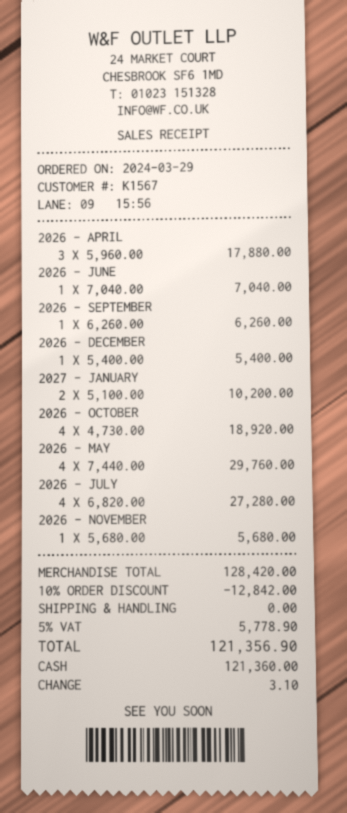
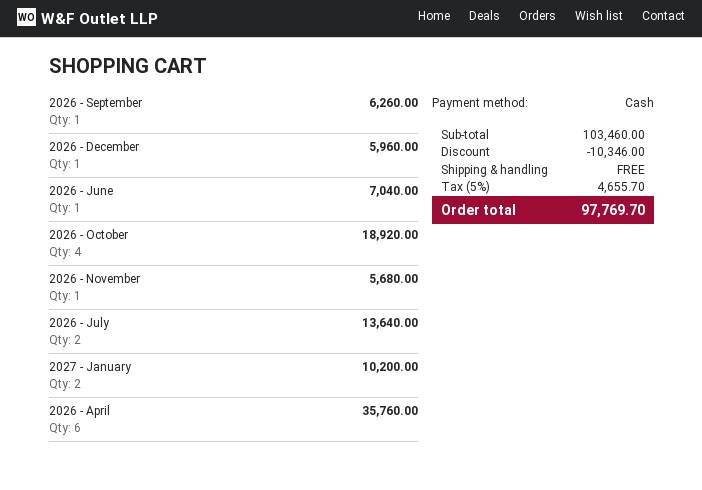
2026 - APRIL: 3 for 17880.00 -> 6 for 35760.00
2026 - DECEMBER: 1 for 5400.00 -> 1 for 5960.00
2026 - MAY: 4 for 29760.00 -> none
2026 - JULY: 4 for 27280.00 -> 2 for 13640.00
subtotal: 128420.00 -> 103460.00
discount: 12842.00 -> 10346.00
tax: 5% = 5778.90 -> 5% = 4655.70
total: 121356.90 -> 97769.70

